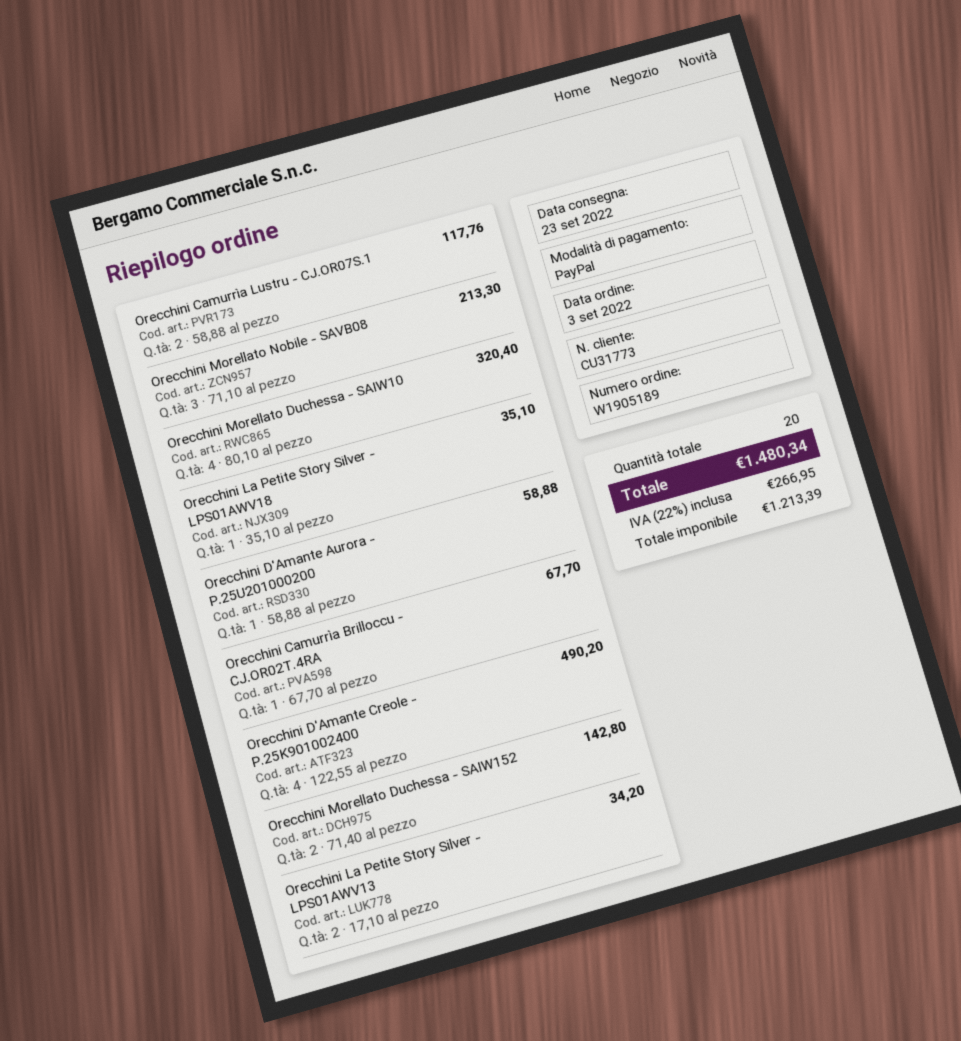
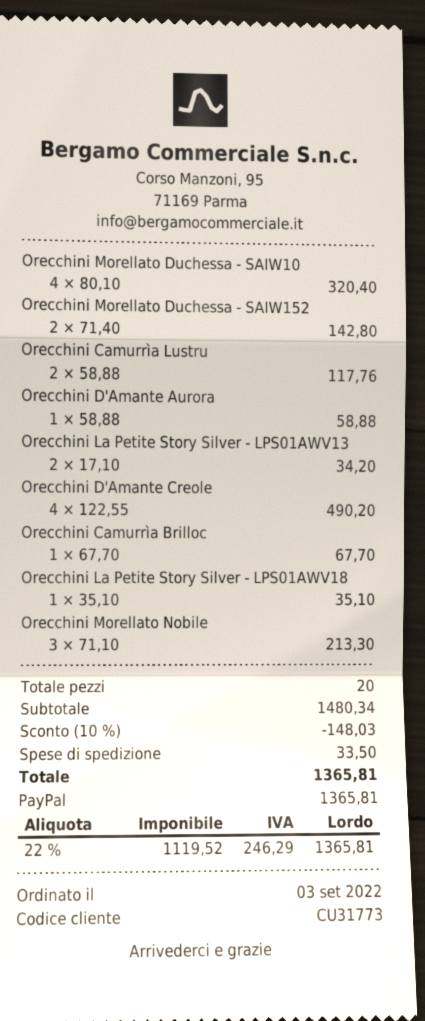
discount: none -> 10% = 148.03
shipping: none -> 33.50
net: 1213.39 -> 1119.52
tax: 22% = 266.95 -> 22% = 246.29
total: 1480.34 -> 1365.81

